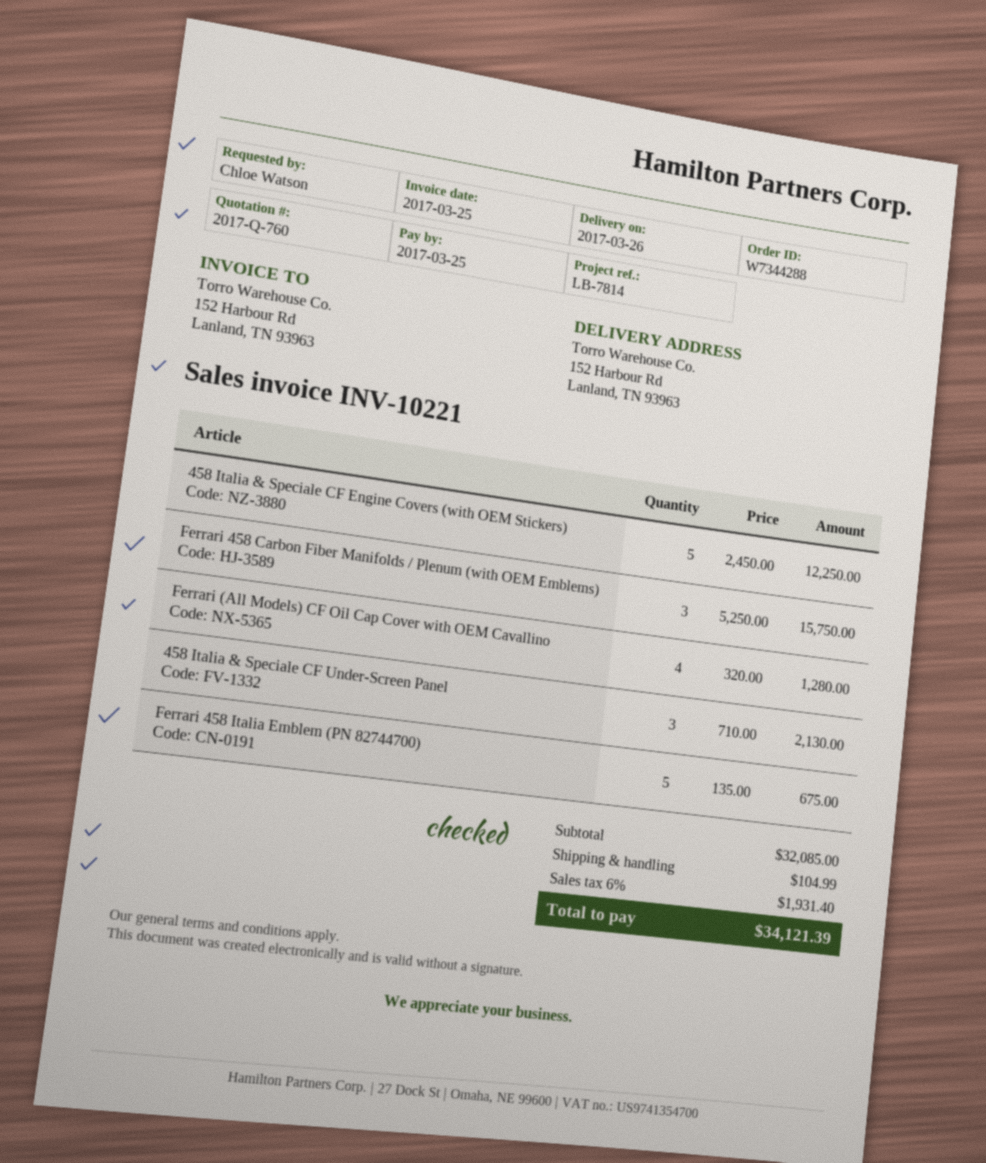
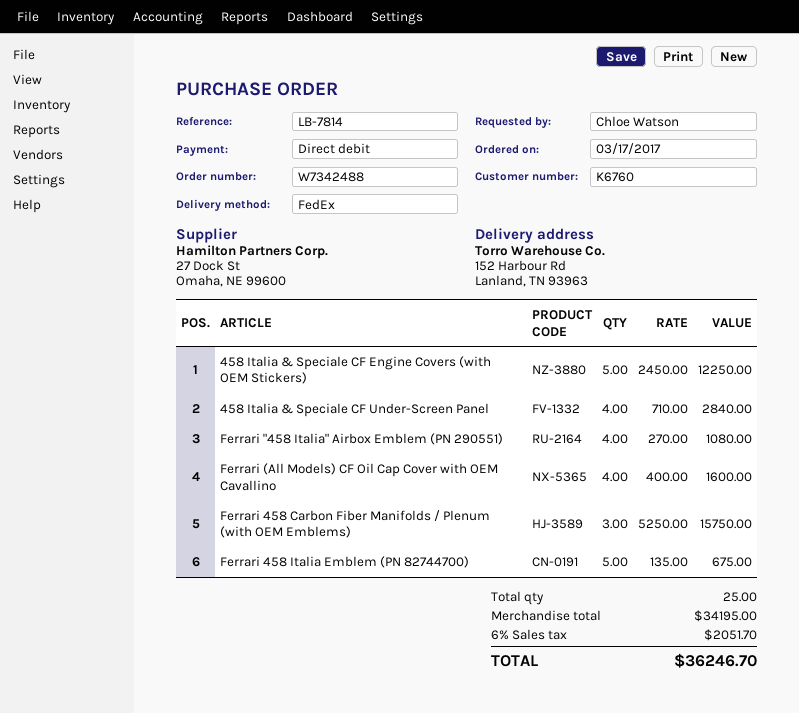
order number: W7344288 -> W7342488
Ferrari (All Models) CF Oil Cap Cover with OEM Cavallino: 4 x 320.00 = 1280.00 -> 4 x 400.00 = 1600.00
458 Italia & Speciale CF Under-Screen Panel: 3 x 710.00 = 2130.00 -> 4 x 710.00 = 2840.00
Ferrari "458 Italia" Airbox Emblem (PN 290551): none -> 4 x 270.00 = 1080.00
subtotal: 32085.00 -> 34195.00
shipping: 104.99 -> none
tax: 6% = 1931.40 -> 6% = 2051.70
total: 34121.39 -> 36246.70

